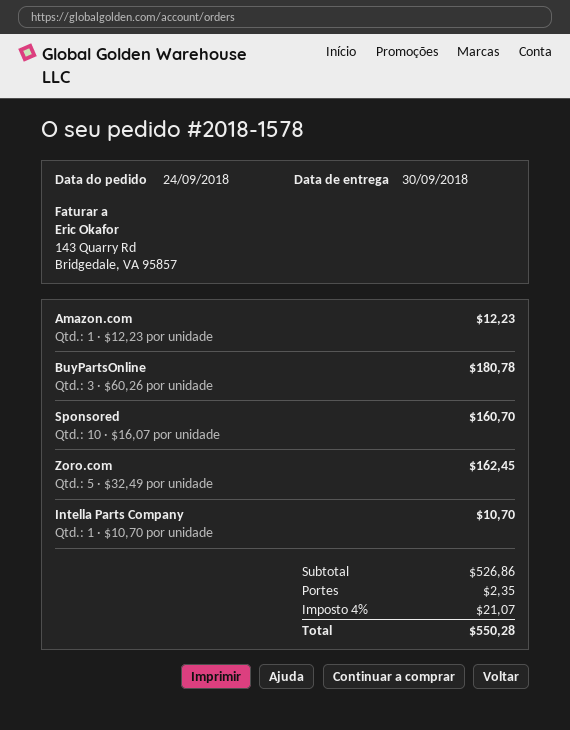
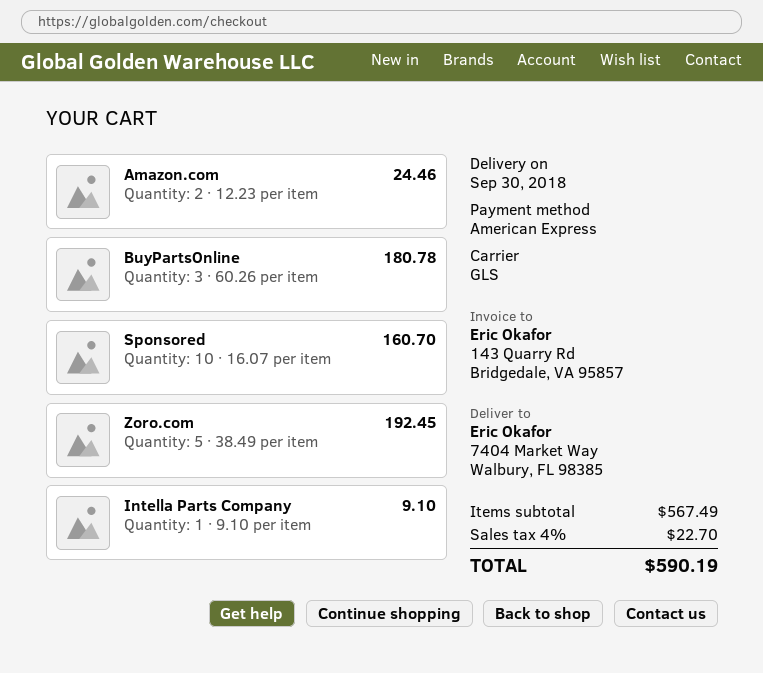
Amazon.com: 1 x 12.23 = 12.23 -> 2 x 12.23 = 24.46
Zoro.com: 5 x 32.49 = 162.45 -> 5 x 38.49 = 192.45
Intella Parts Company: 1 x 10.70 = 10.70 -> 1 x 9.10 = 9.10
subtotal: 526.86 -> 567.49
shipping: 2.35 -> none
tax: 4% = 21.07 -> 4% = 22.70
total: 550.28 -> 590.19

